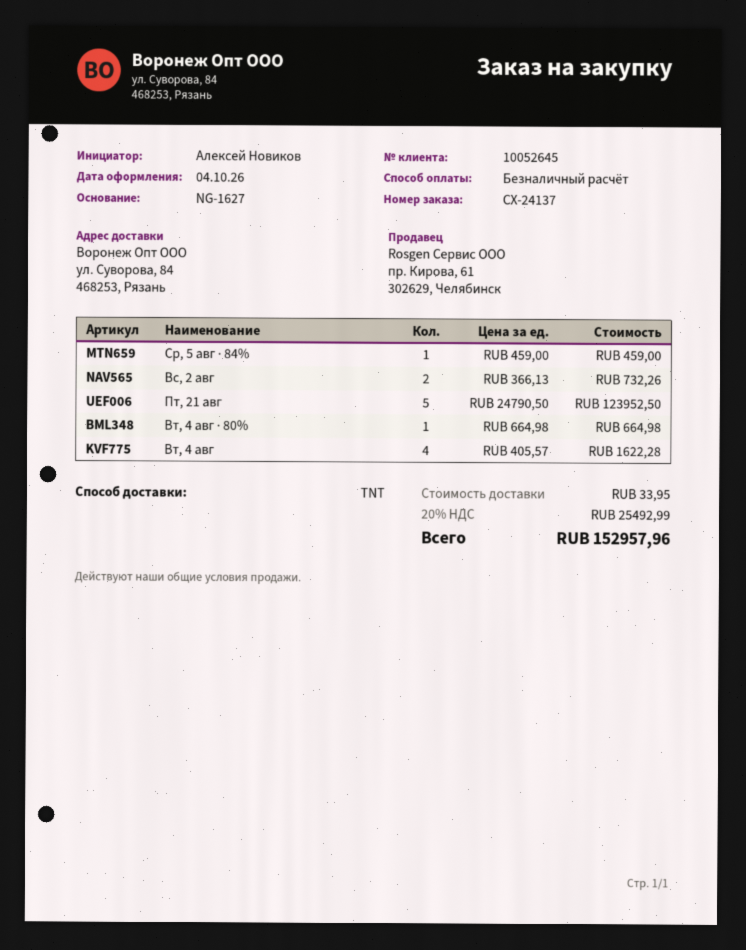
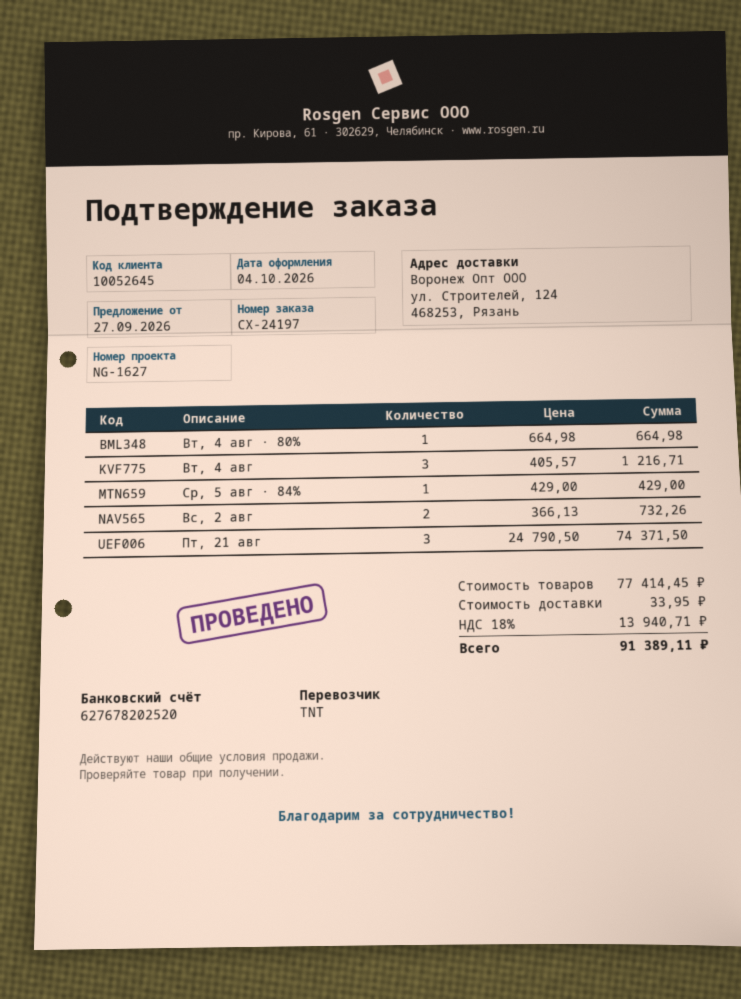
order number: CX-24137 -> CX-24197
ship to: ул. Суворова, 84, 468253, Рязань -> ул. Строителей, 124, 468253, Рязань
Ср, 5 авг · 84%: 1 x 459.00 = 459.00 -> 1 x 429.00 = 429.00
Пт, 21 авг: 5 x 24790.50 = 123952.50 -> 3 x 24790.50 = 74371.50
Вт, 4 авг: 4 x 405.57 = 1622.28 -> 3 x 405.57 = 1216.71
tax: 20% = 25492.99 -> 18% = 13940.71
total: 152957.96 -> 91389.11

